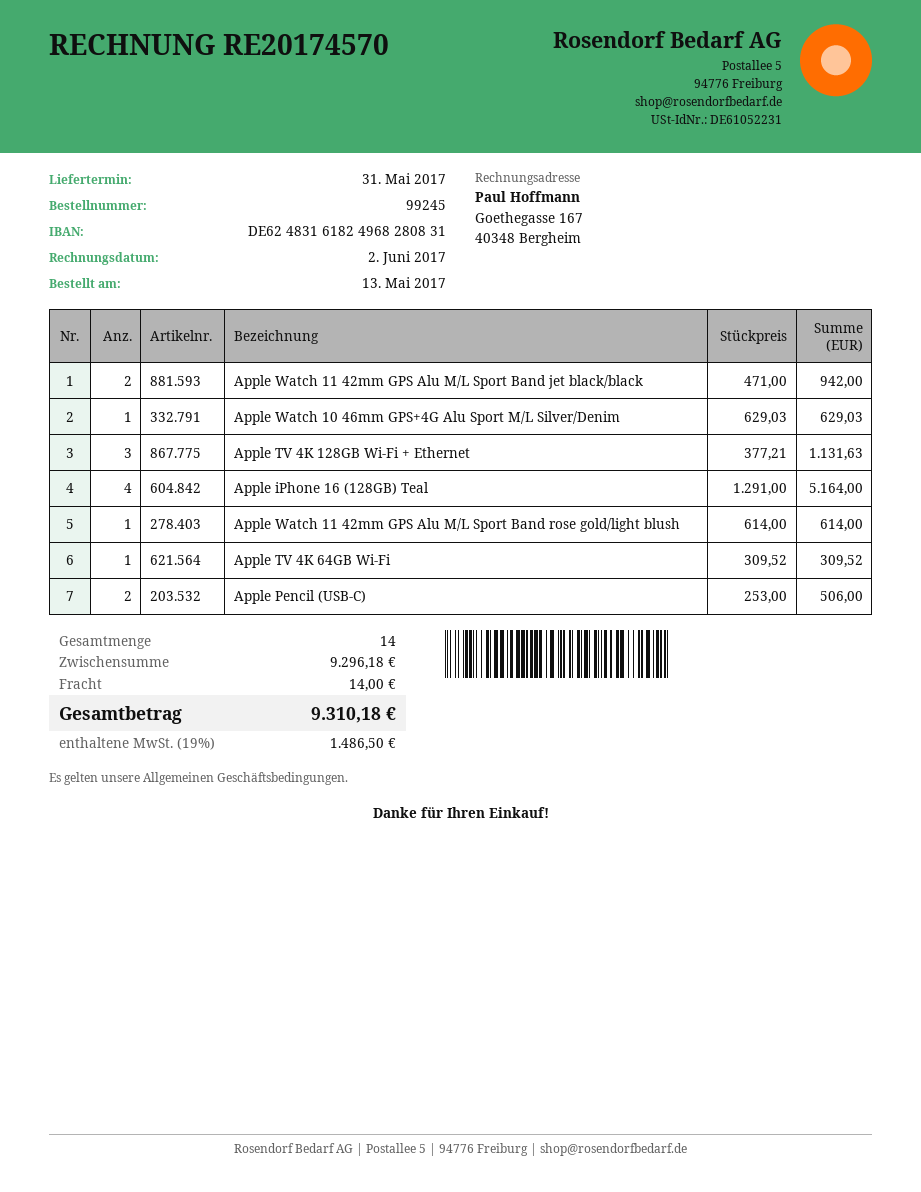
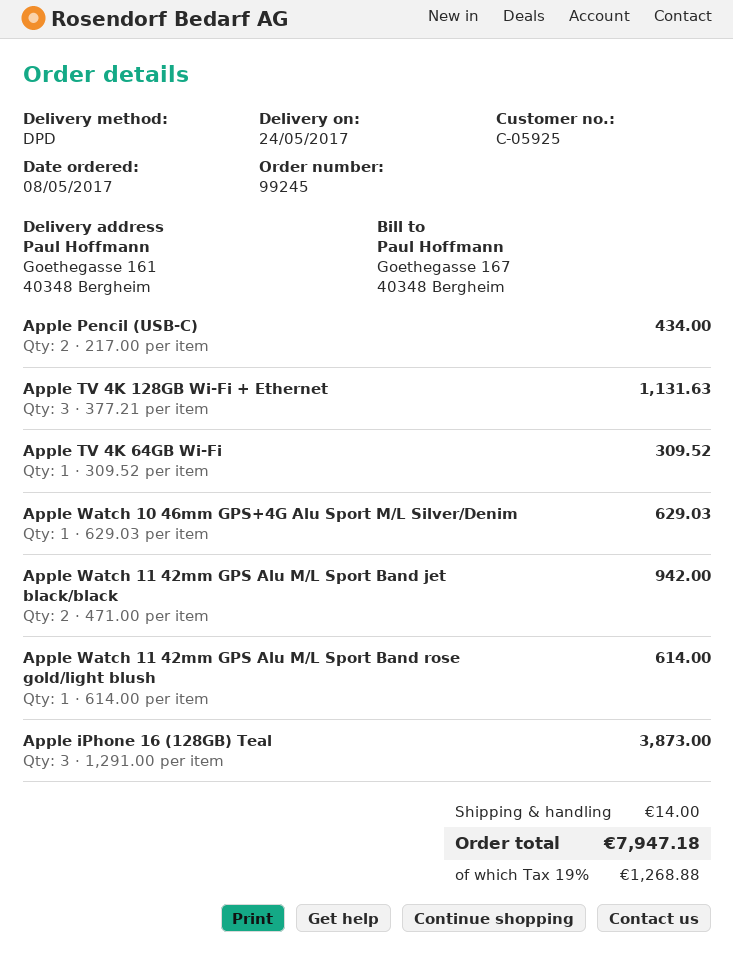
order date: 2017-05-13 -> 2017-05-08
delivery date: 2017-05-31 -> 2017-05-24
Apple iPhone 16 (128GB) Teal: 4 x 1291.00 = 5164.00 -> 3 x 1291.00 = 3873.00
Apple Pencil (USB-C): 2 x 253.00 = 506.00 -> 2 x 217.00 = 434.00
tax: 19% = 1486.50 -> 19% = 1268.88
total: 9310.18 -> 7947.18

